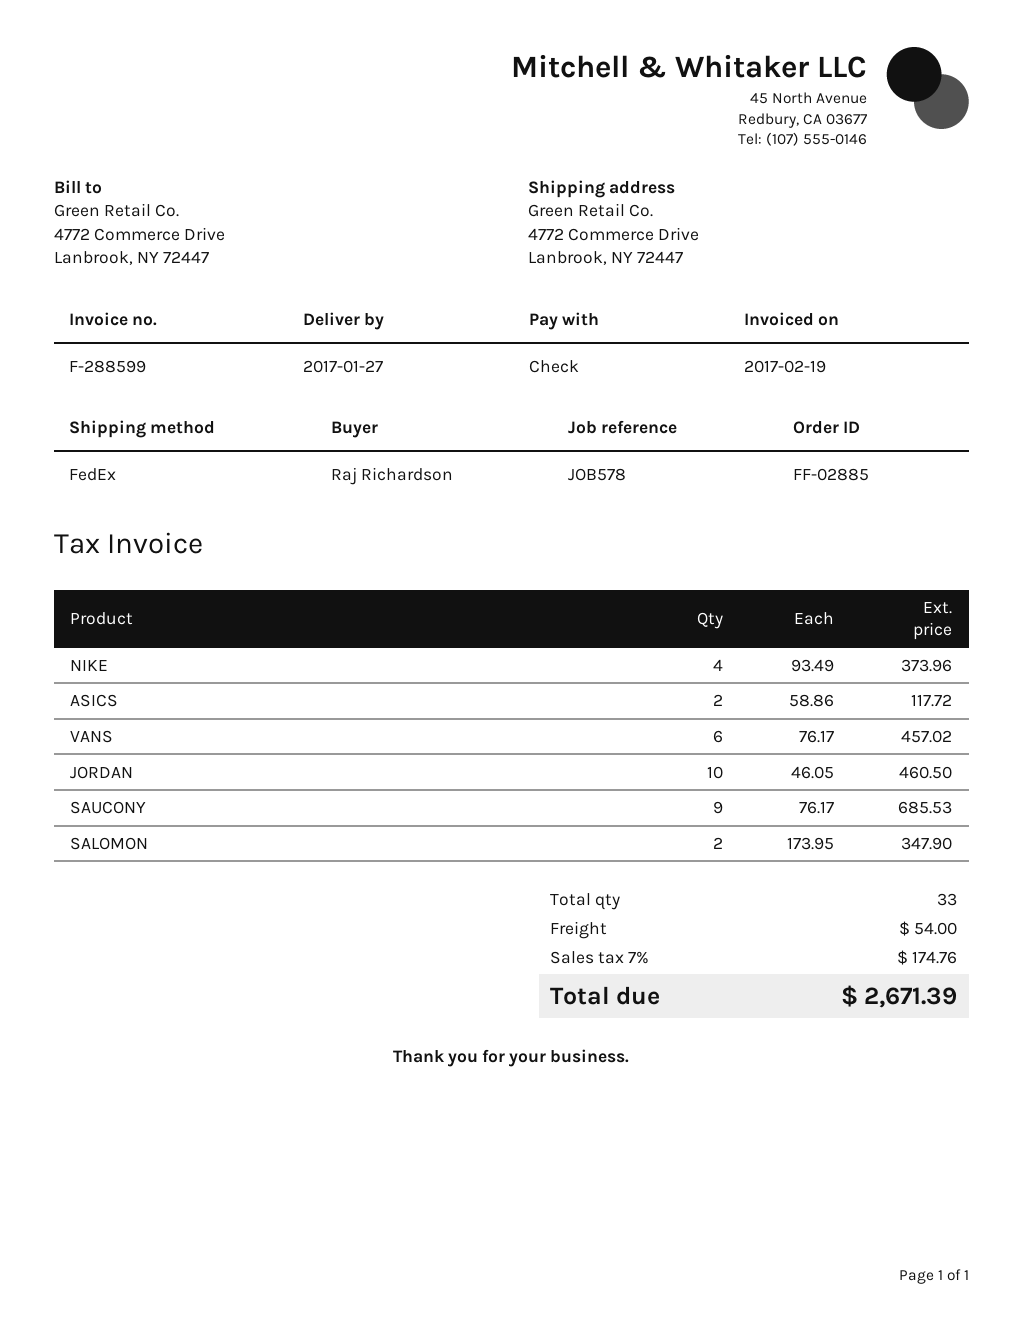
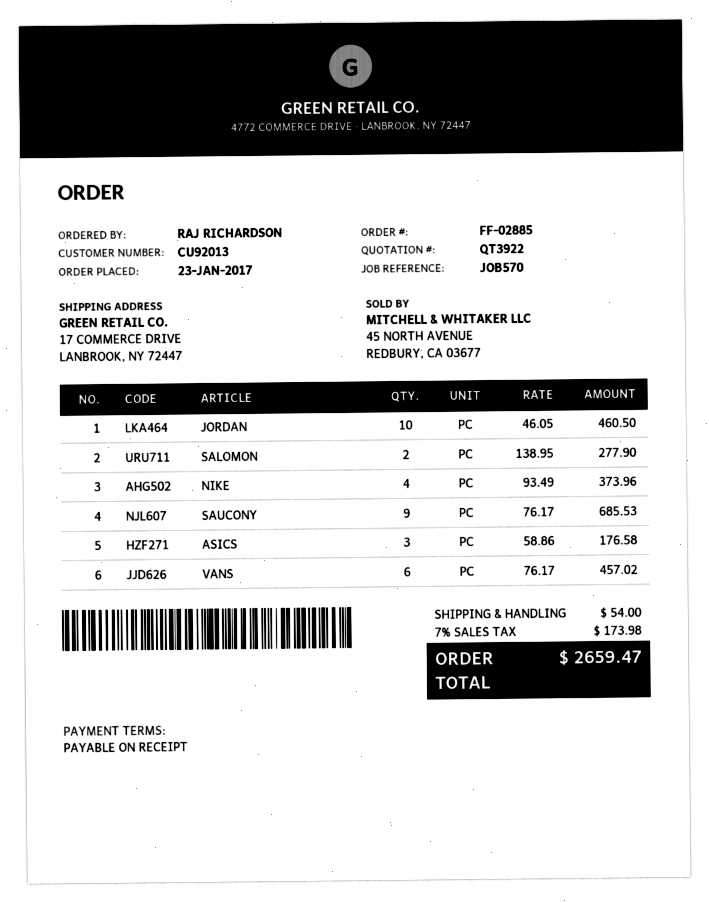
reference: JOB578 -> JOB570
ship to: 4772 Commerce Drive, Lanbrook, NY 72447 -> 17 COMMERCE DRIVE, LANBROOK, NY 72447
ASICS: 2 x 58.86 = 117.72 -> 3 x 58.86 = 176.58
SALOMON: 2 x 173.95 = 347.90 -> 2 x 138.95 = 277.90
tax: 7% = 174.76 -> 7% = 173.98
total: 2671.39 -> 2659.47

